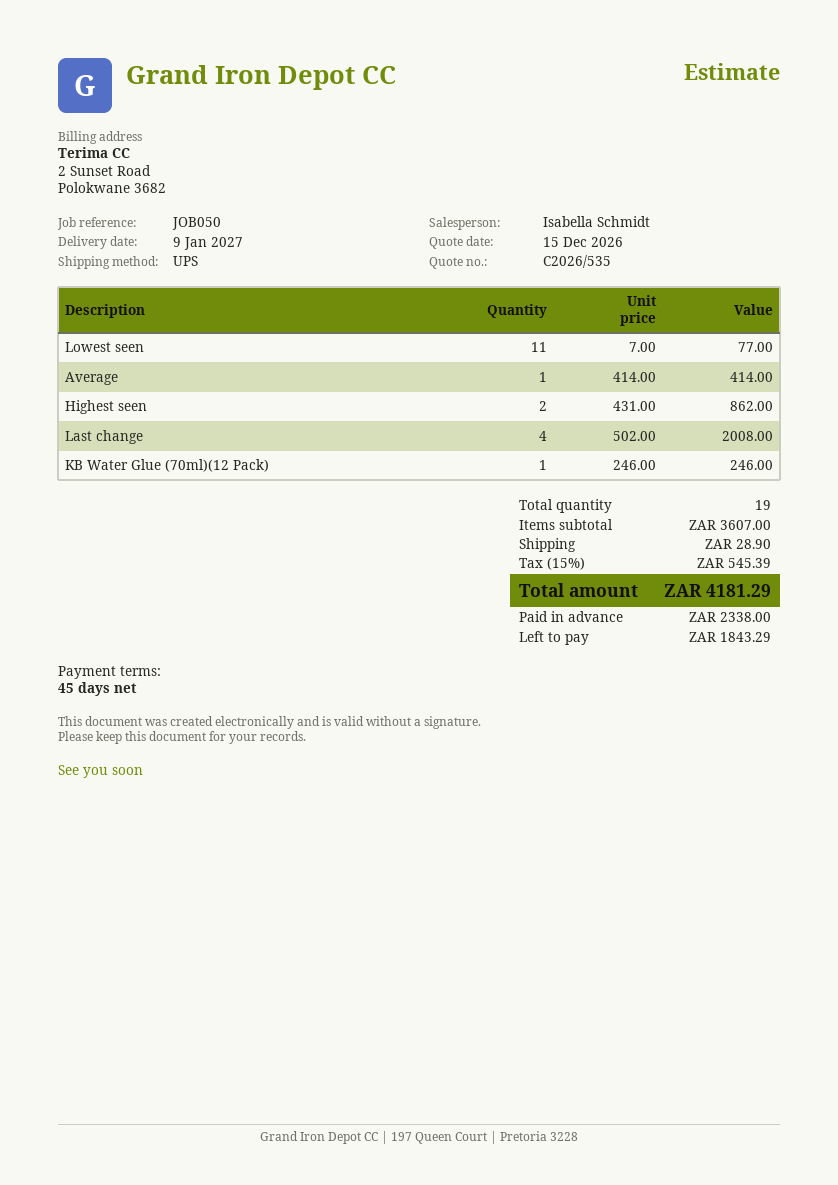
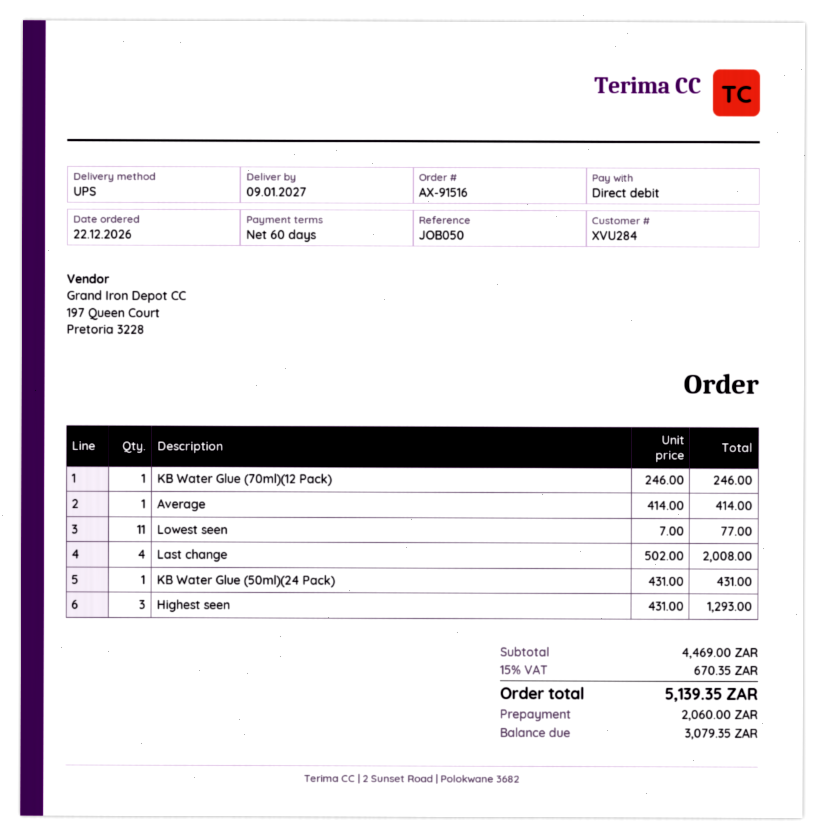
payment terms: 45 days -> 60 days
Highest seen: 2 x 431.00 = 862.00 -> 3 x 431.00 = 1293.00
KB Water Glue (50ml)(24 Pack): none -> 1 x 431.00 = 431.00
subtotal: 3607.00 -> 4469.00
shipping: 28.90 -> none
tax: 15% = 545.39 -> 15% = 670.35
total: 4181.29 -> 5139.35
deposit: 2338.00 -> 2060.00
balance: 1843.29 -> 3079.35

